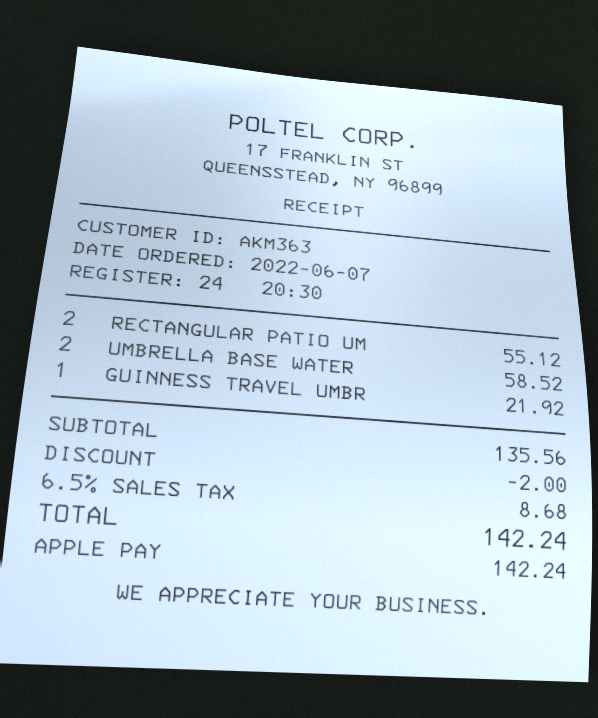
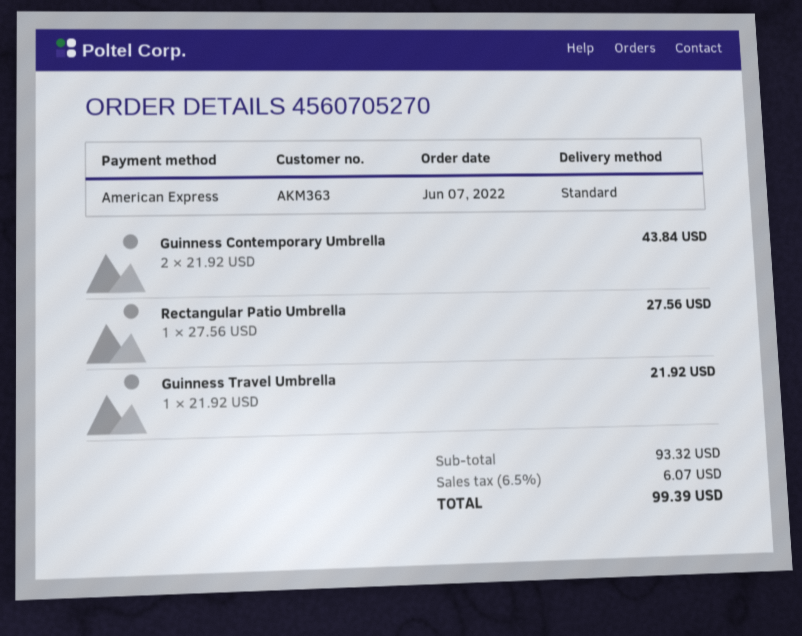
payment method: Apple Pay -> American Express
RECTANGULAR PATIO UM: 2 for 55.12 -> 1 for 27.56
UMBRELLA BASE WATER: 2 for 58.52 -> none
Guinness Contemporary Umbrella: none -> 2 for 43.84
subtotal: 135.56 -> 93.32
discount: 2.00 -> none
tax: 6.5% = 8.68 -> 6.5% = 6.07
total: 142.24 -> 99.39

